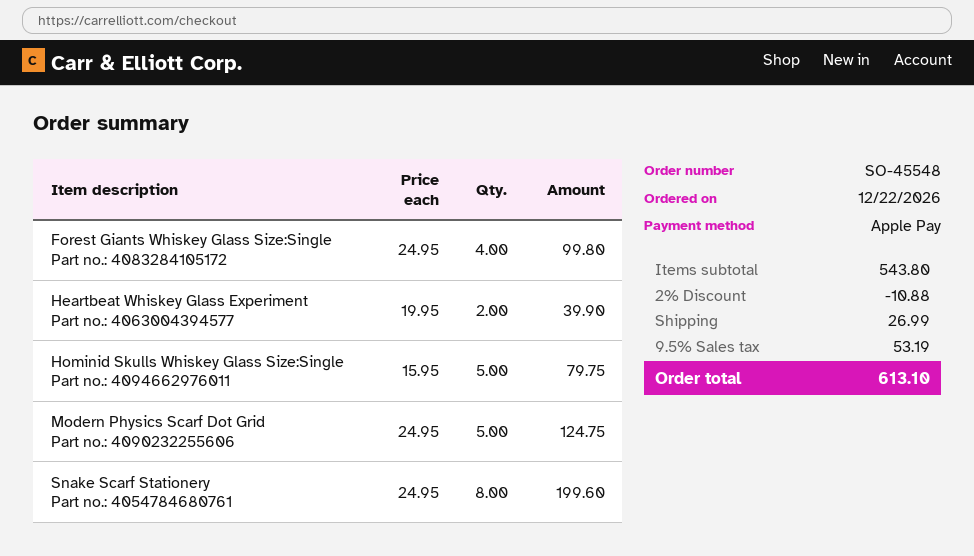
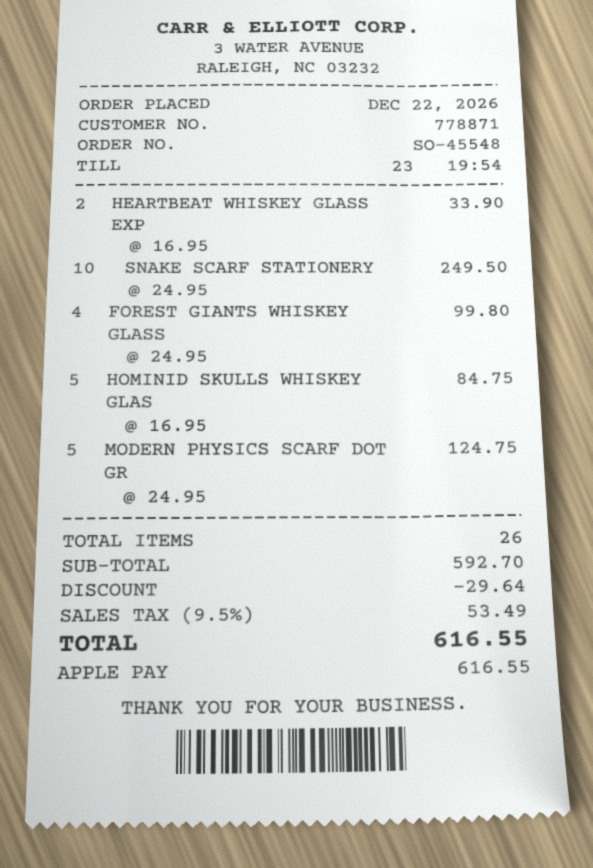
Heartbeat Whiskey Glass Experiment: 2 x 19.95 = 39.90 -> 2 x 16.95 = 33.90
Hominid Skulls Whiskey Glass Size:Single: 5 x 15.95 = 79.75 -> 5 x 16.95 = 84.75
Snake Scarf Stationery: 8 x 24.95 = 199.60 -> 10 x 24.95 = 249.50
subtotal: 543.80 -> 592.70
discount: 10.88 -> 29.64
shipping: 26.99 -> none
tax: 9.5% = 53.19 -> 9.5% = 53.49
total: 613.10 -> 616.55

